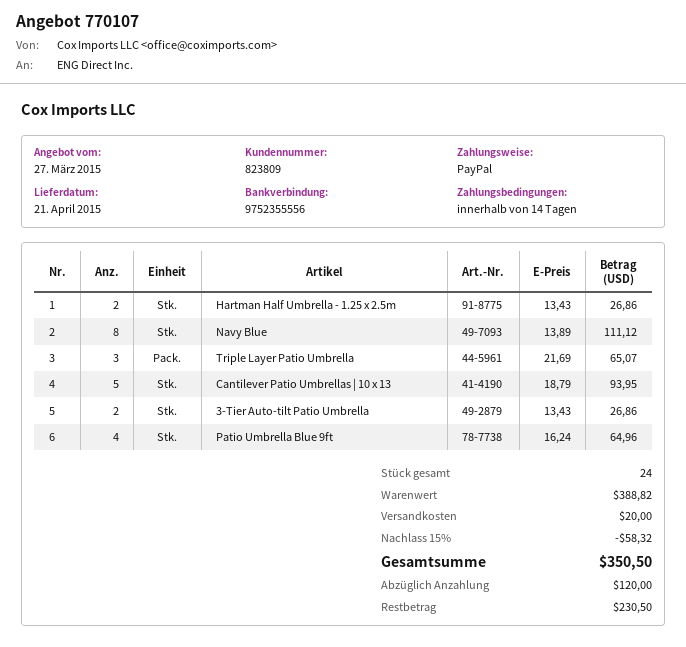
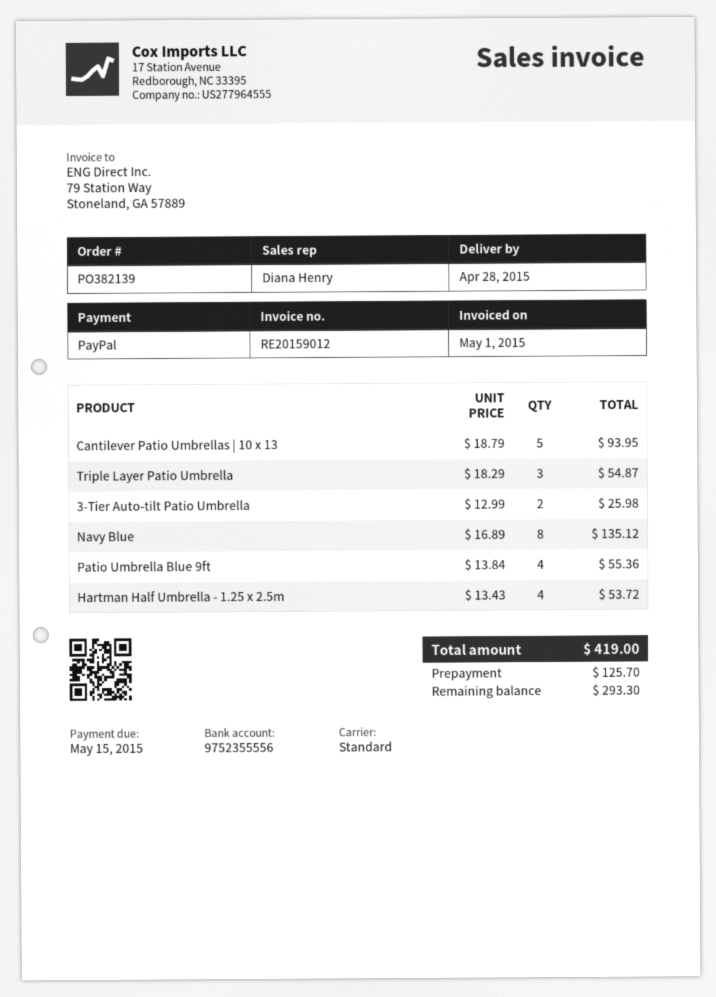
delivery date: 2015-04-21 -> 2015-04-28
Hartman Half Umbrella - 1.25 x 2.5m: 2 x 13.43 = 26.86 -> 4 x 13.43 = 53.72
Navy Blue: 8 x 13.89 = 111.12 -> 8 x 16.89 = 135.12
Triple Layer Patio Umbrella: 3 x 21.69 = 65.07 -> 3 x 18.29 = 54.87
3‑Tier Auto-tilt Patio Umbrella: 2 x 13.43 = 26.86 -> 2 x 12.99 = 25.98
Patio Umbrella Blue 9ft: 4 x 16.24 = 64.96 -> 4 x 13.84 = 55.36
discount: 15% = 58.32 -> none
shipping: 20.00 -> none
total: 350.50 -> 419.00
deposit: 120.00 -> 125.70
balance: 230.50 -> 293.30

